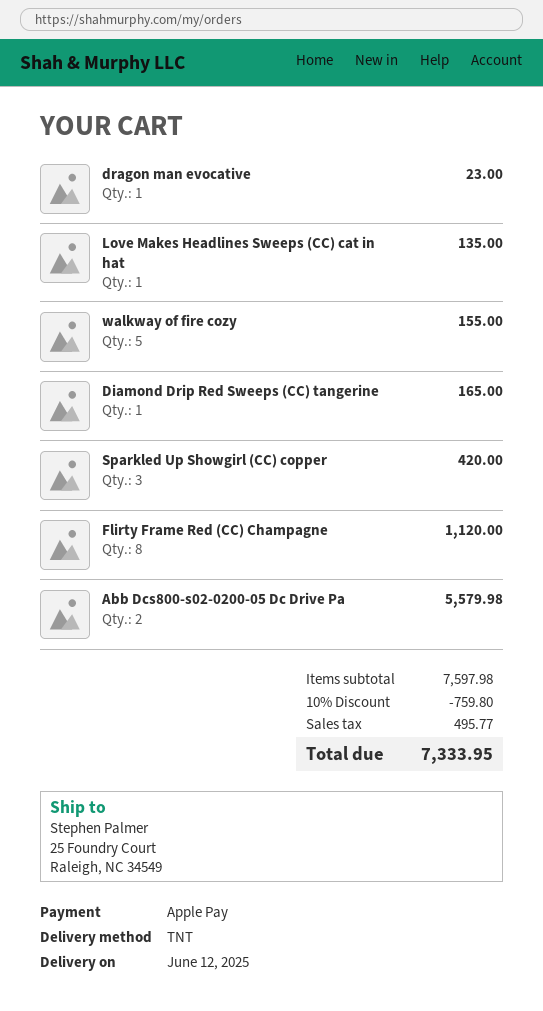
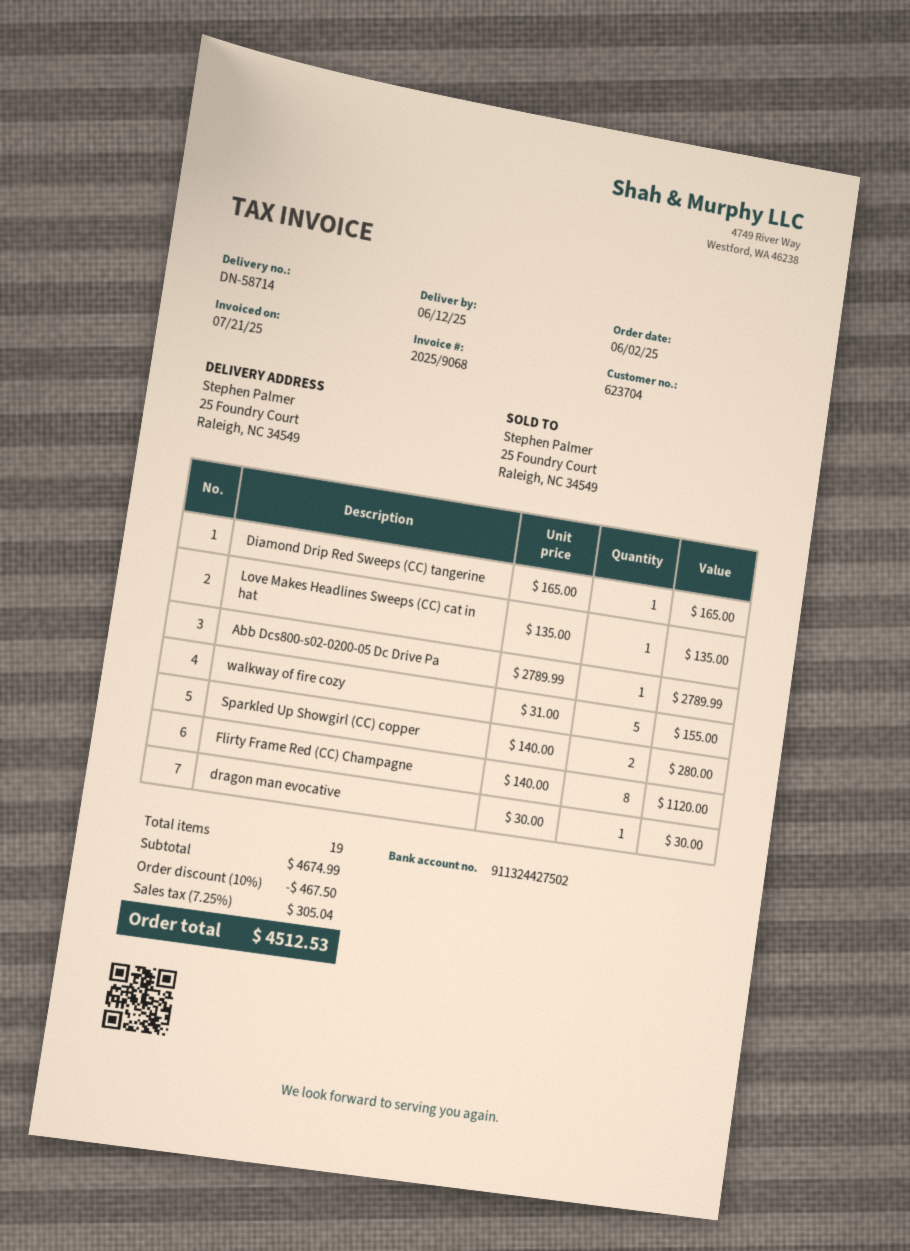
dragon man evocative: 1 for 23.00 -> 1 for 30.00
Sparkled Up Showgirl (CC) copper: 3 for 420.00 -> 2 for 280.00
Abb Dcs800-s02-0200-05 Dc Drive Pa: 2 for 5579.98 -> 1 for 2789.99
subtotal: 7597.98 -> 4674.99
discount: 10% = 759.80 -> 10% = 467.50
tax: 495.77 -> 305.04
total: 7333.95 -> 4512.53

